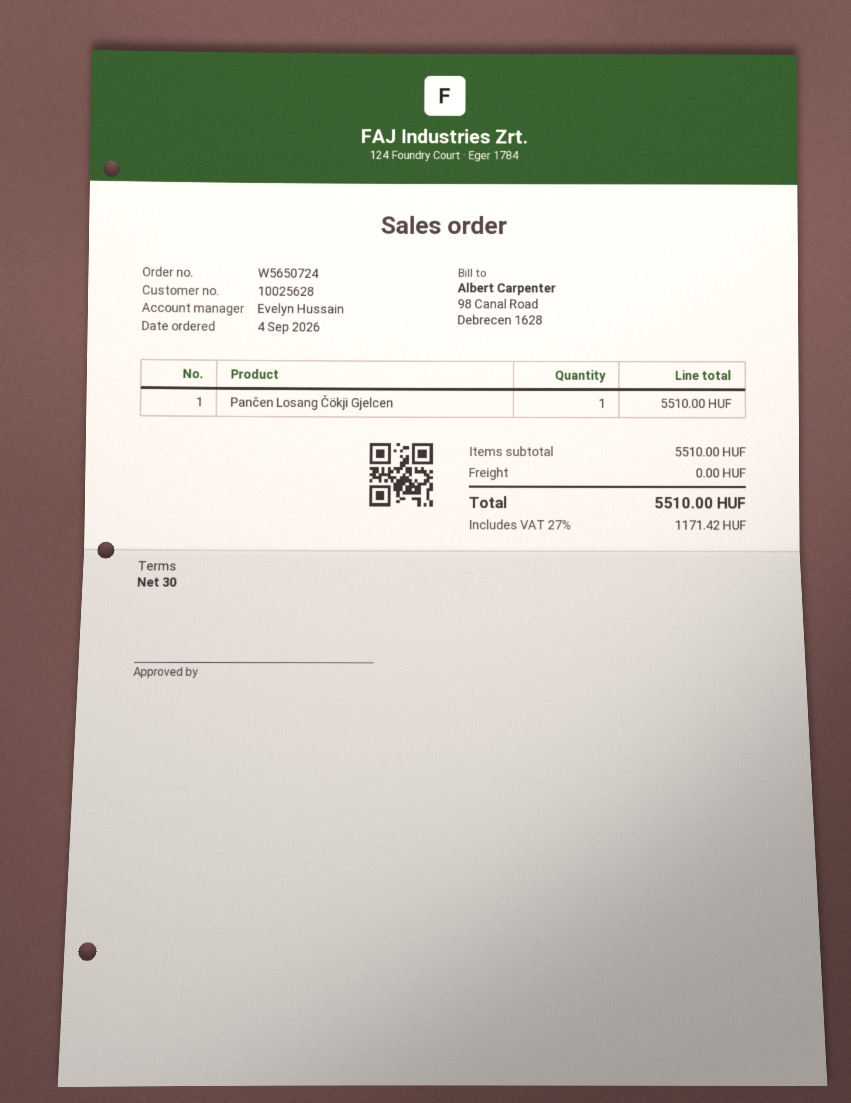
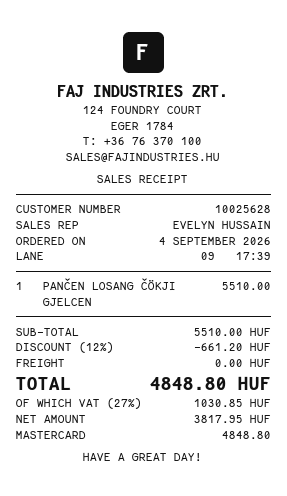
discount: none -> 12% = 661.20
tax: 27% = 1171.42 -> 27% = 1030.85
total: 5510.00 -> 4848.80

